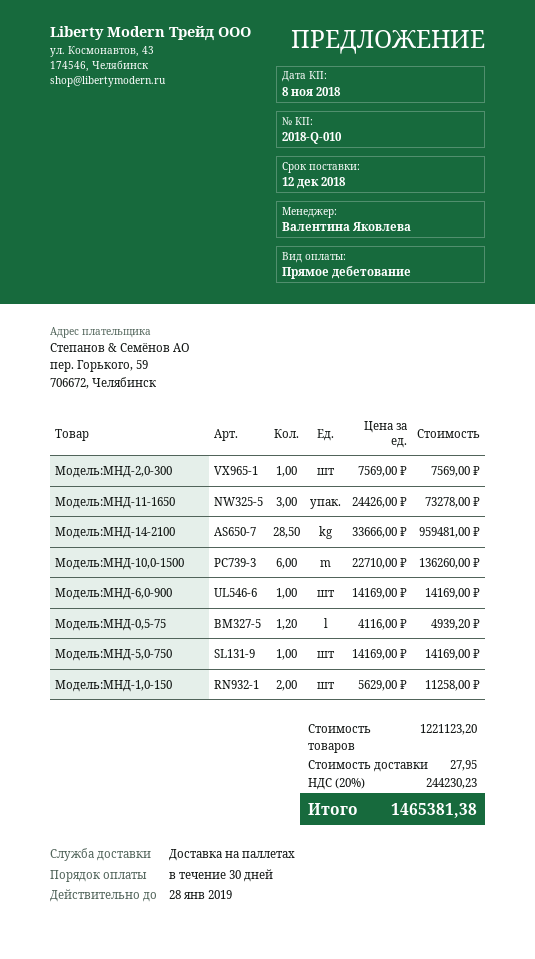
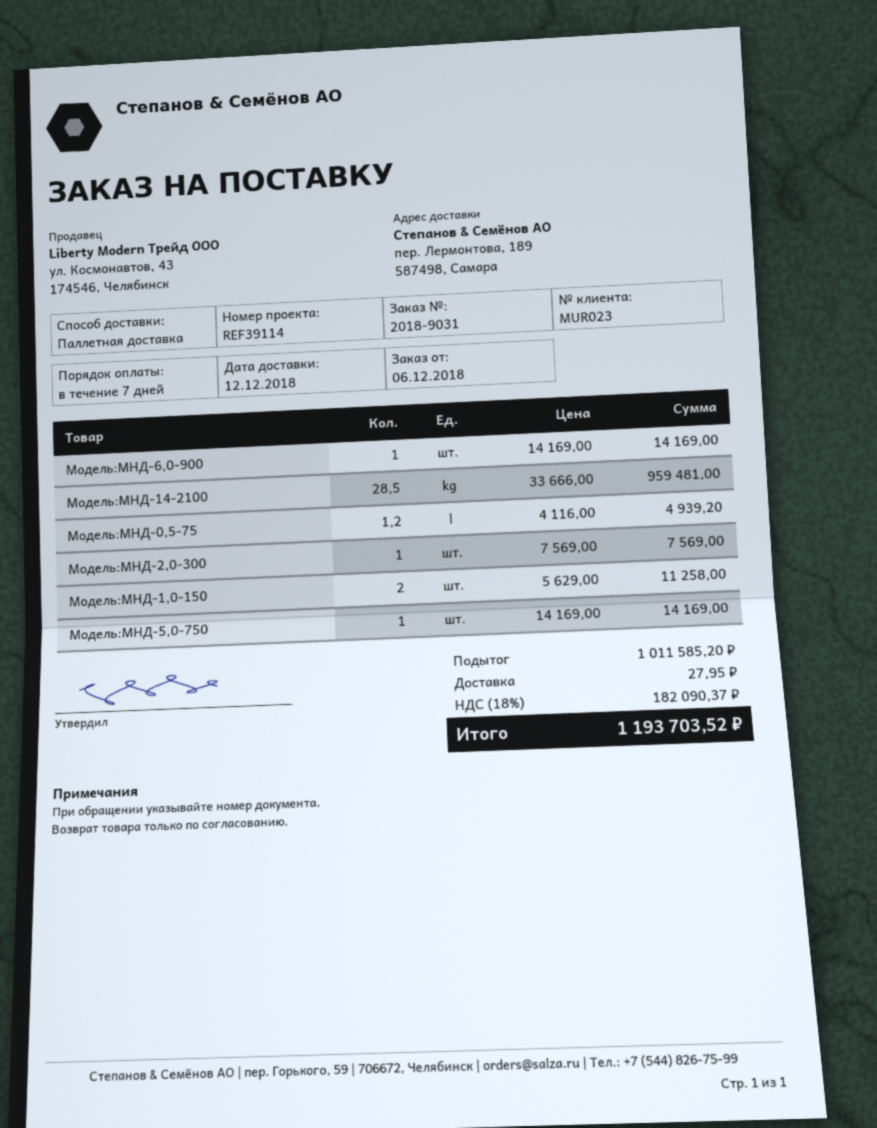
payment terms: 30 days -> 7 days
Модель:МНД-11-1650: 3 x 24426.00 = 73278.00 -> none
Модель:МНД-10,0-1500: 6 x 22710.00 = 136260.00 -> none
subtotal: 1221123.20 -> 1011585.20
tax: 20% = 244230.23 -> 18% = 182090.37
total: 1465381.38 -> 1193703.52

